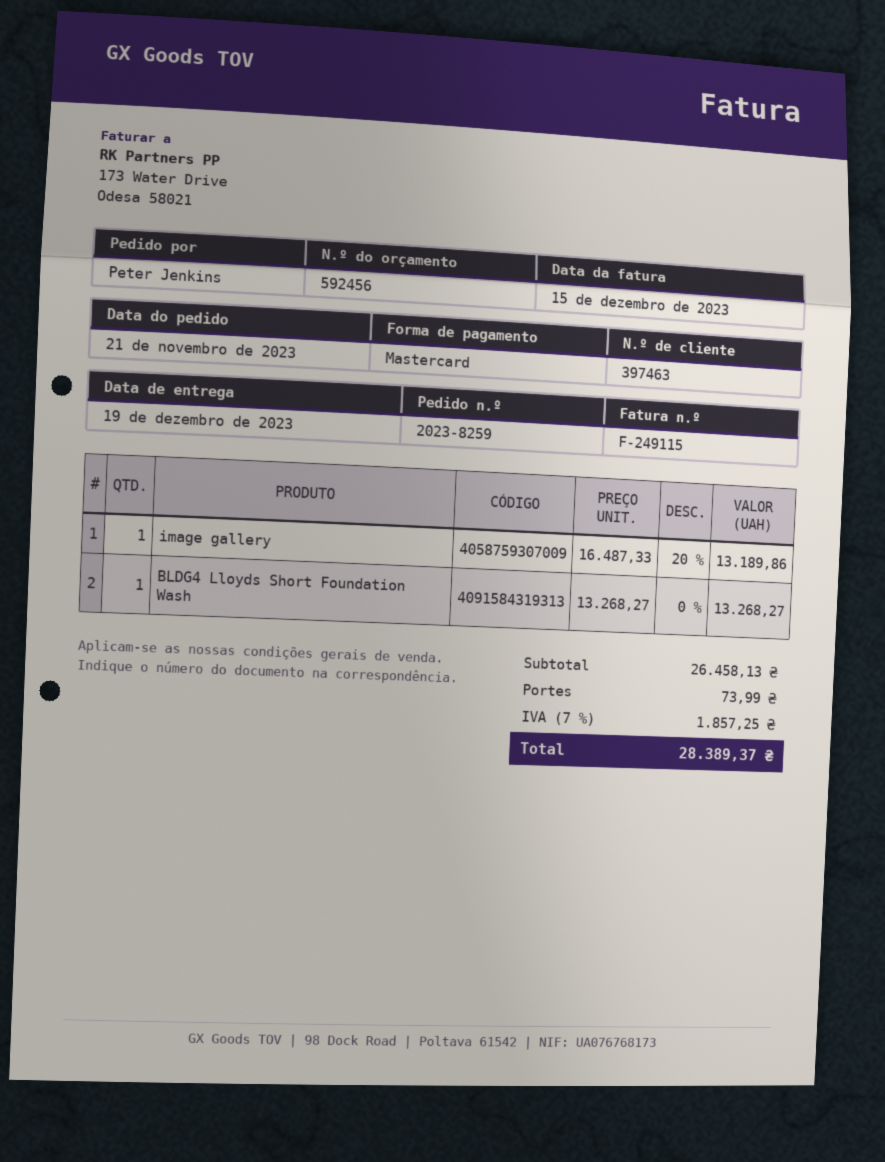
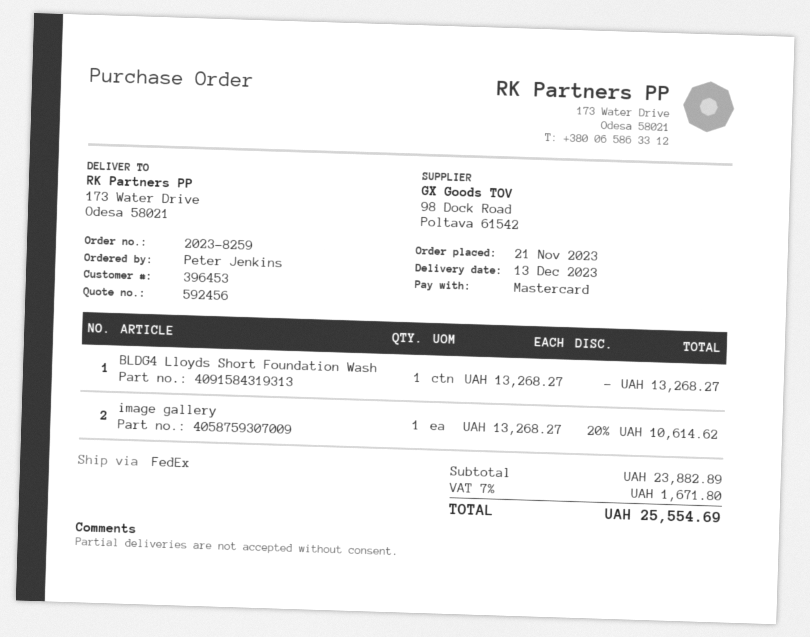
delivery date: 2023-12-19 -> 2023-12-13
customer number: 397463 -> 396453
image gallery: 1 x 16487.33 - 20% = 13189.86 -> 1 x 13268.27 - 20% = 10614.62
subtotal: 26458.13 -> 23882.89
shipping: 73.99 -> none
tax: 7% = 1857.25 -> 7% = 1671.80
total: 28389.37 -> 25554.69

